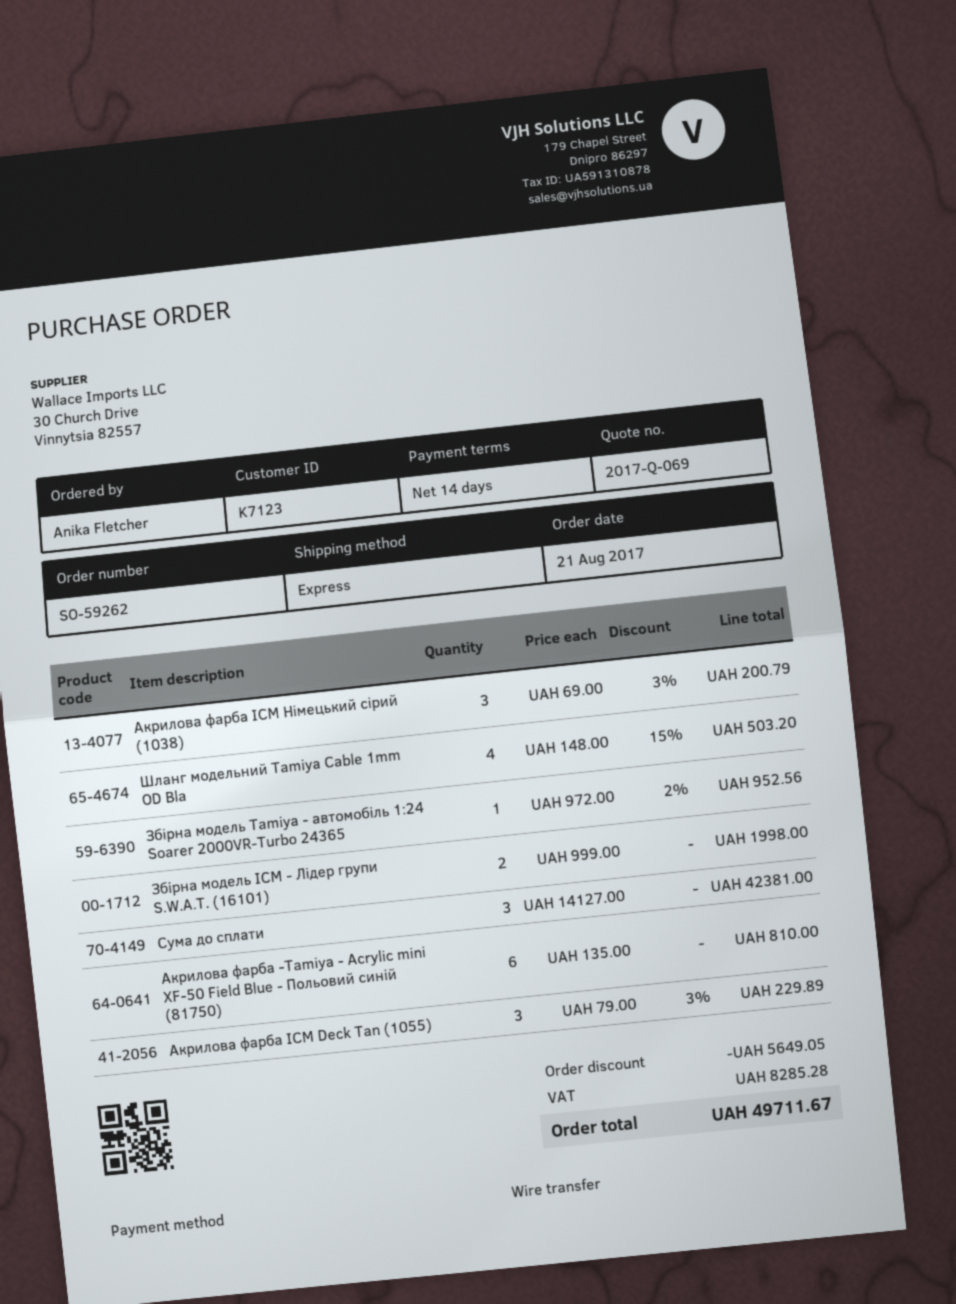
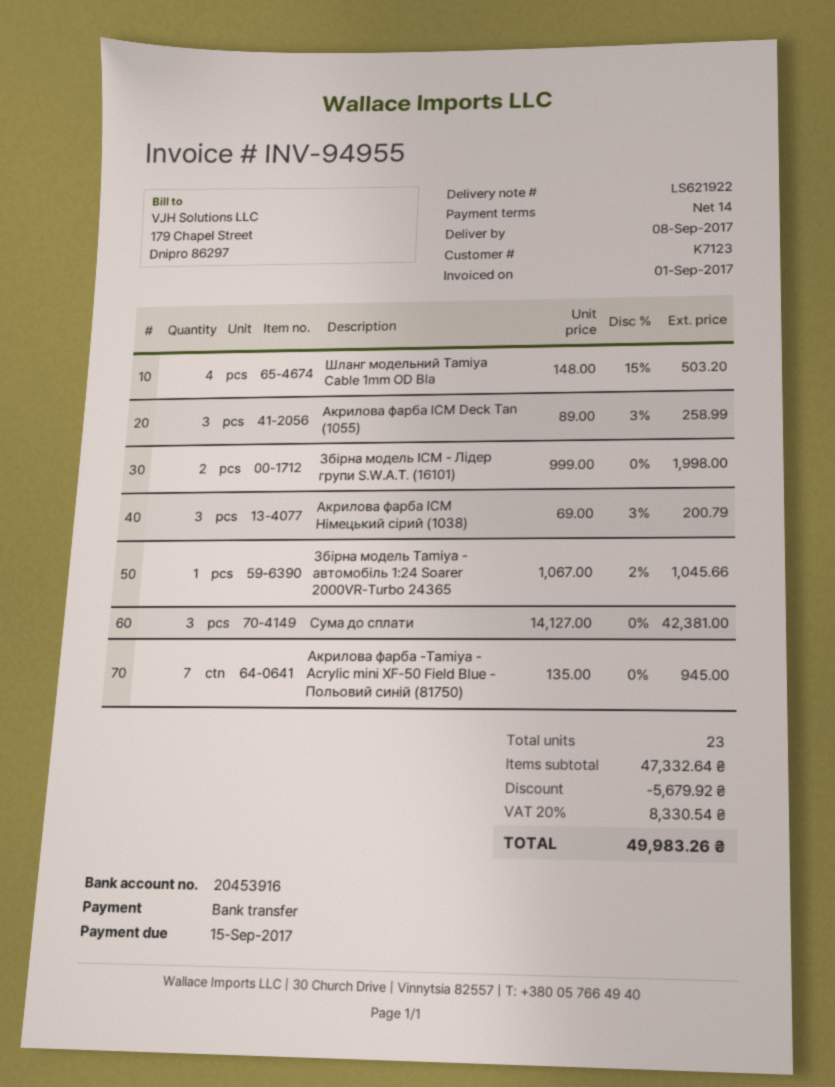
Збірна модель Tamiya - автомобіль 1:24 Soarer 2000VR-Turbo 24365: 1 x 972.00 - 2% = 952.56 -> 1 x 1067.00 - 2% = 1045.66
Акрилова фарба -Tamiya - Acrylic mini XF-50 Field Blue - Польовий синій (81750): 6 x 135.00 = 810.00 -> 7 x 135.00 = 945.00
Акрилова фарба ICM Deck Tan (1055): 3 x 79.00 - 3% = 229.89 -> 3 x 89.00 - 3% = 258.99
discount: 5649.05 -> 5679.92
tax: 8285.28 -> 8330.54
total: 49711.67 -> 49983.26

